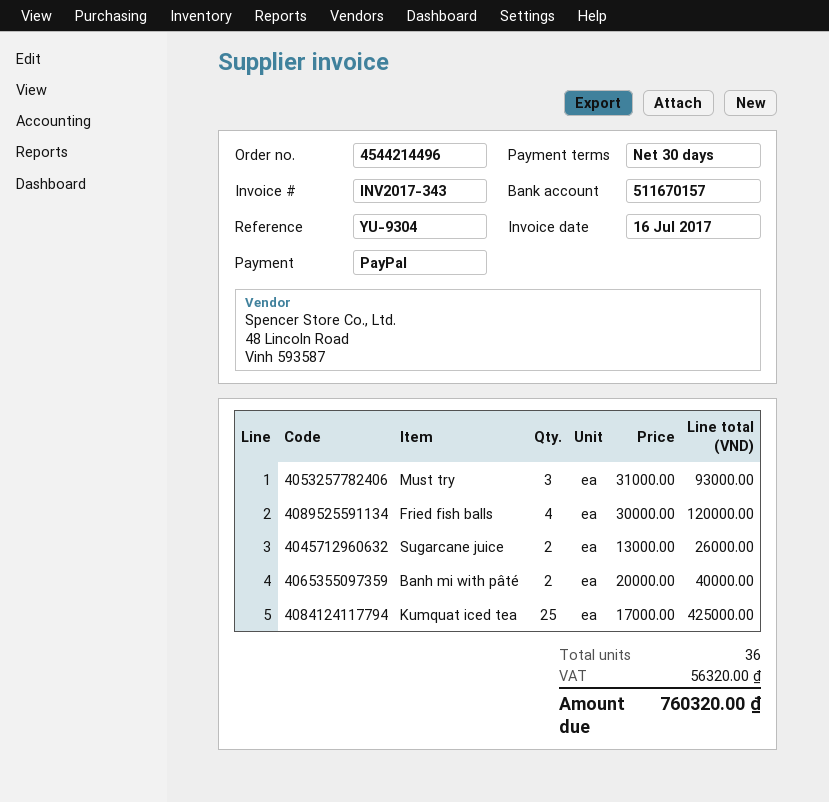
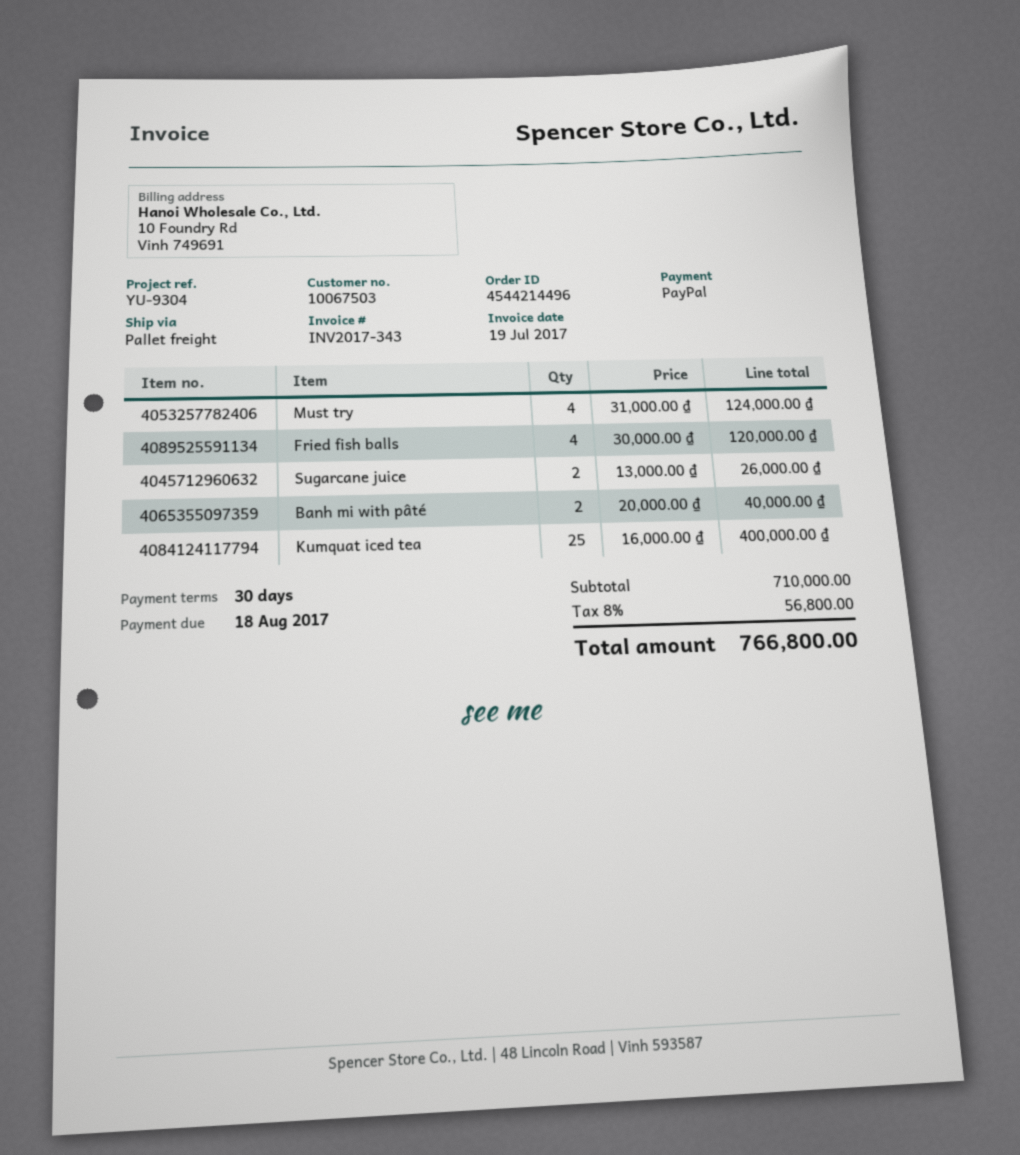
invoice date: 2017-07-16 -> 2017-07-19
Must try: 3 x 31000.00 = 93000.00 -> 4 x 31000.00 = 124000.00
Kumquat iced tea: 25 x 17000.00 = 425000.00 -> 25 x 16000.00 = 400000.00
tax: 56320.00 -> 56800.00
total: 760320.00 -> 766800.00

